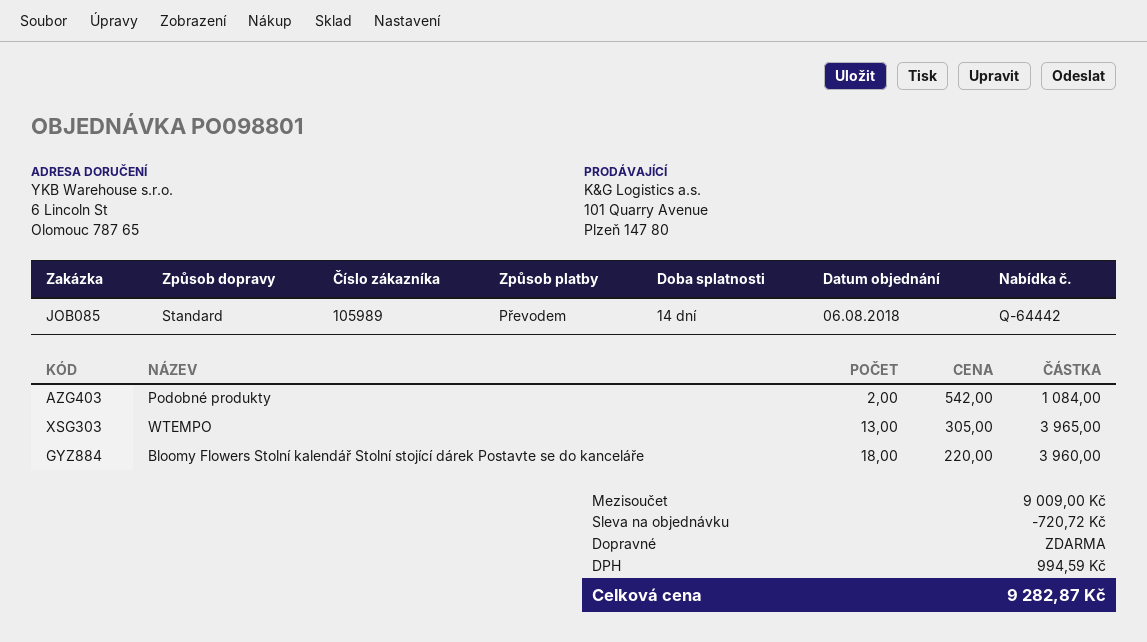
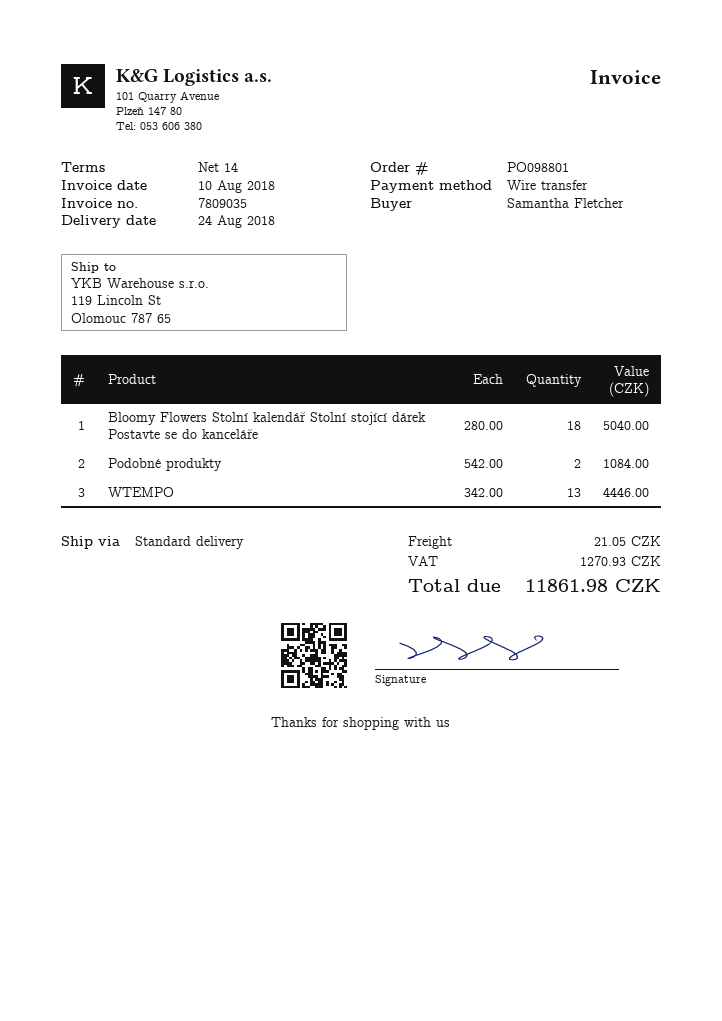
ship to: 6 Lincoln St, Olomouc 787 65 -> 119 Lincoln St, Olomouc 787 65
WTEMPO: 13 x 305.00 = 3965.00 -> 13 x 342.00 = 4446.00
Bloomy Flowers Stolní kalendář Stolní stojící dárek Postavte se do kanceláře: 18 x 220.00 = 3960.00 -> 18 x 280.00 = 5040.00
discount: 720.72 -> none
shipping: 0.00 -> 21.05
tax: 994.59 -> 1270.93
total: 9282.87 -> 11861.98

